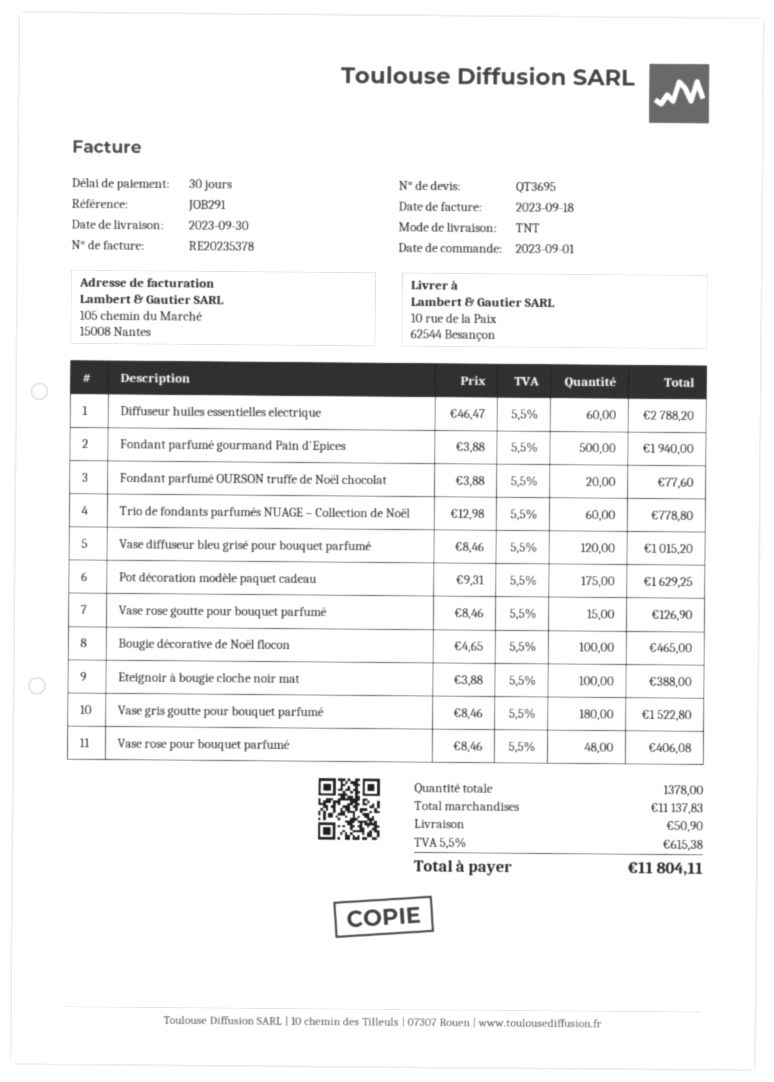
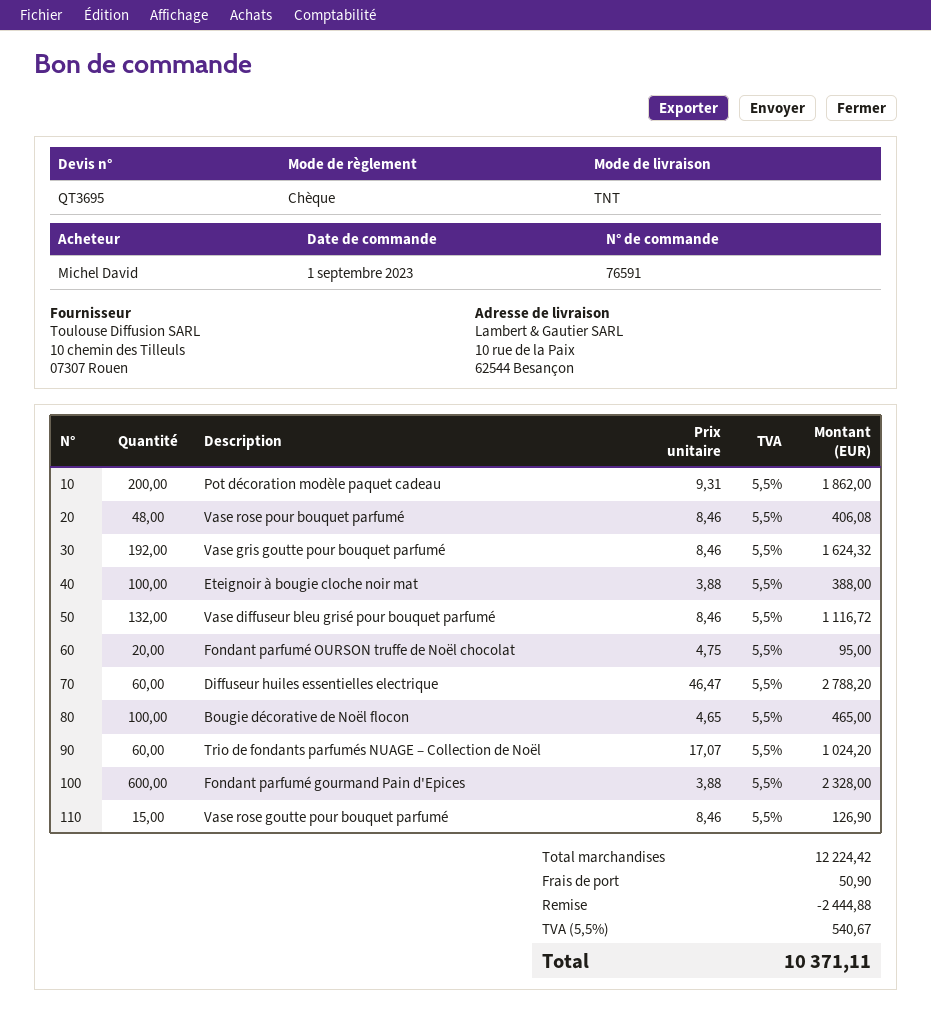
Fondant parfumé gourmand Pain d'Epices: 500 x 3.88 = 1940.00 -> 600 x 3.88 = 2328.00
Fondant parfumé OURSON truffe de Noël chocolat: 20 x 3.88 = 77.60 -> 20 x 4.75 = 95.00
Trio de fondants parfumés NUAGE – Collection de Noël: 60 x 12.98 = 778.80 -> 60 x 17.07 = 1024.20
Vase diffuseur bleu grisé pour bouquet parfumé: 120 x 8.46 = 1015.20 -> 132 x 8.46 = 1116.72
Pot décoration modèle paquet cadeau: 175 x 9.31 = 1629.25 -> 200 x 9.31 = 1862.00
Vase gris goutte pour bouquet parfumé: 180 x 8.46 = 1522.80 -> 192 x 8.46 = 1624.32
subtotal: 11137.83 -> 12224.42
discount: none -> 2444.88
tax: 5.5% = 615.38 -> 5.5% = 540.67
total: 11804.11 -> 10371.11

